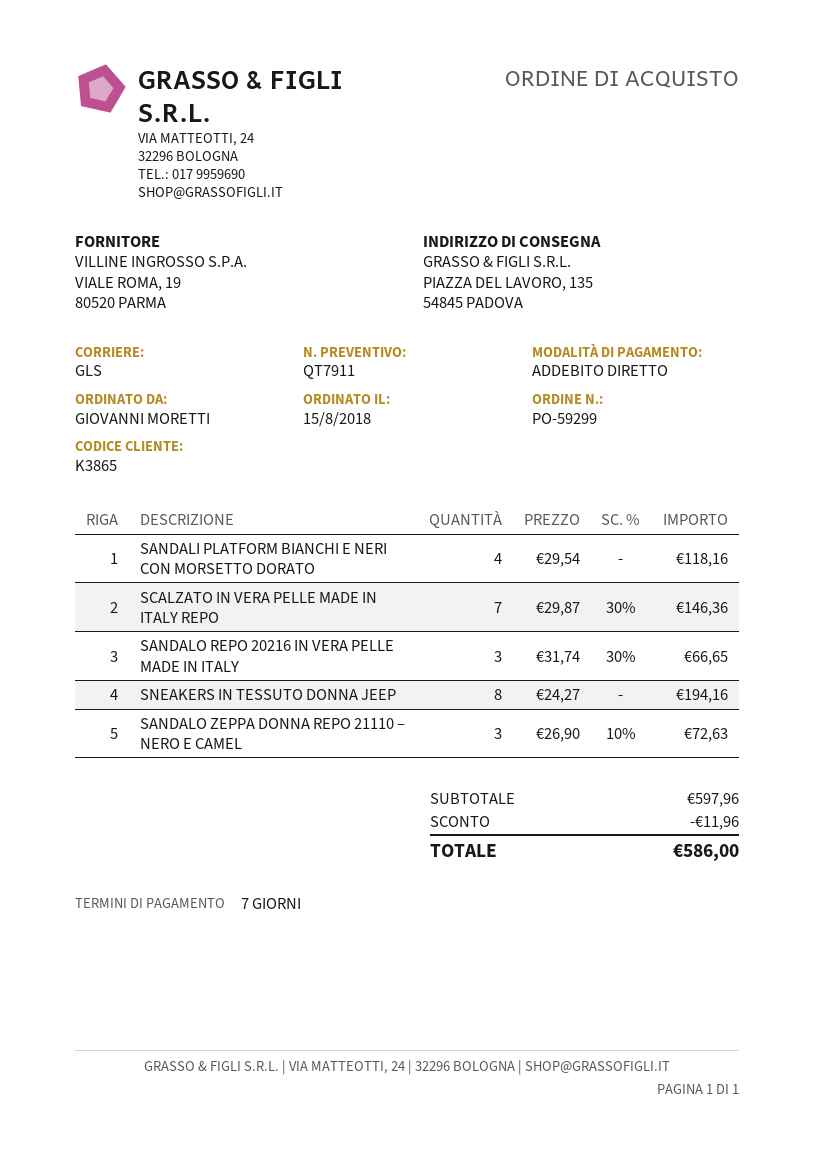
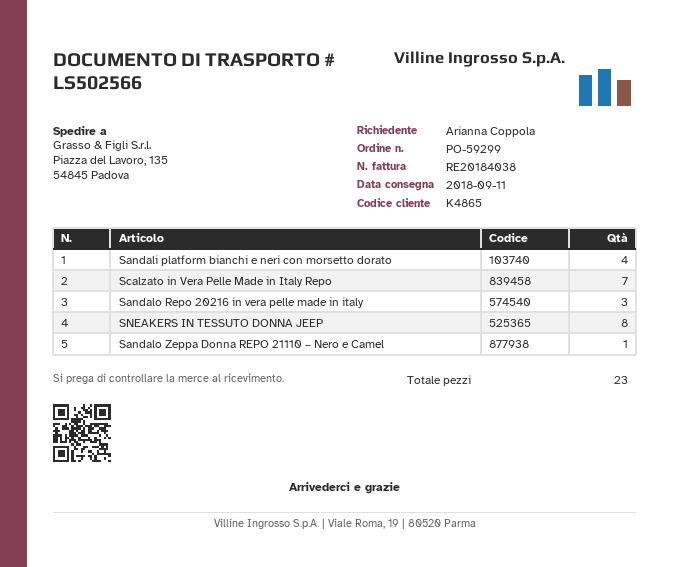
customer number: K3865 -> K4865
ordered by: GIOVANNI MORETTI -> Arianna Coppola
SANDALO ZEPPA DONNA REPO 21110 – NERO E CAMEL: 3 -> 1

